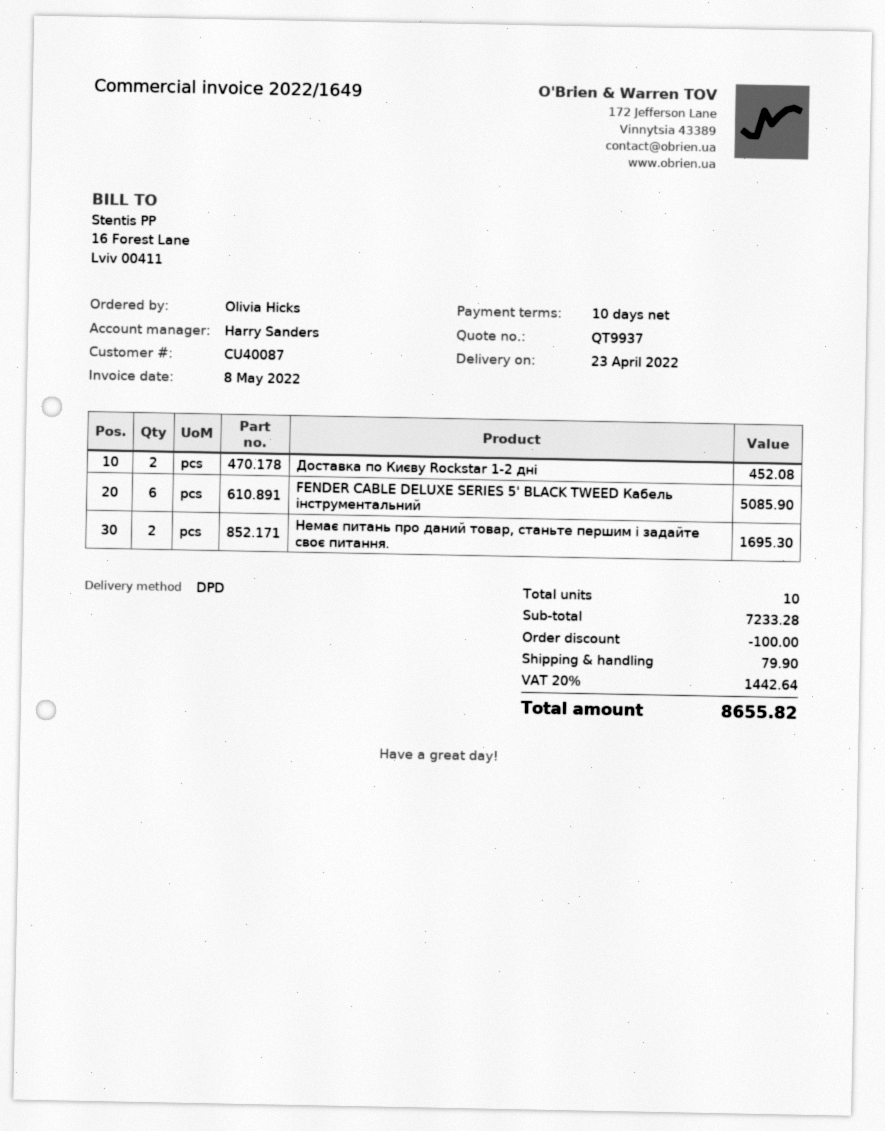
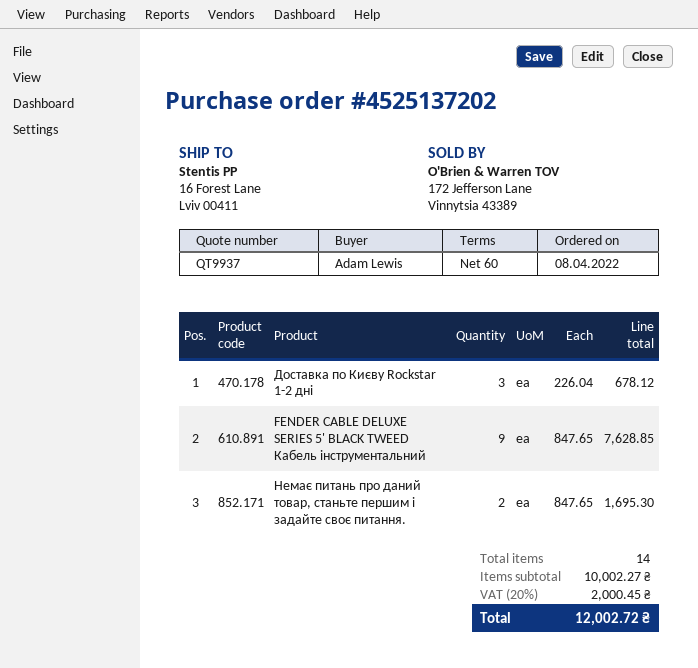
payment terms: 10 days -> 60 days
ordered by: Olivia Hicks -> Adam Lewis
Доставка по Києву Rockstar 1-2 дні: 2 for 452.08 -> 3 for 678.12
FENDER CABLE DELUXE SERIES 5' BLACK TWEED Кабель інструментальний: 6 for 5085.90 -> 9 for 7628.85
total quantity: 10 -> 14
subtotal: 7233.28 -> 10002.27
discount: 100.00 -> none
shipping: 79.90 -> none
tax: 20% = 1442.64 -> 20% = 2000.45
total: 8655.82 -> 12002.72

